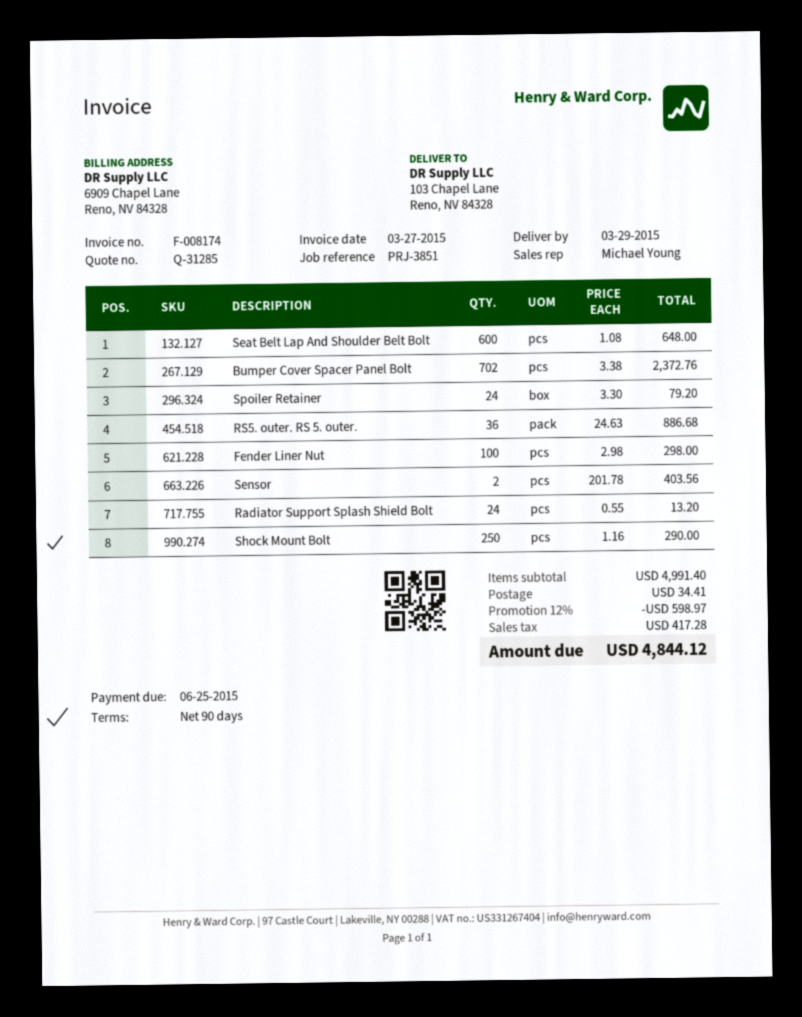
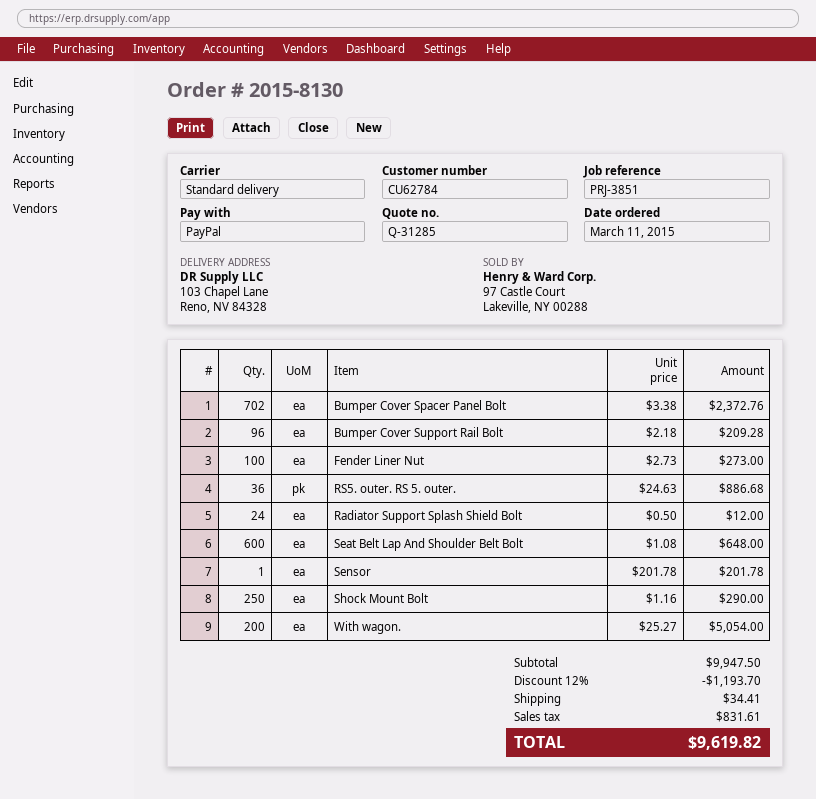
Spoiler Retainer: 24 x 3.30 = 79.20 -> none
Fender Liner Nut: 100 x 2.98 = 298.00 -> 100 x 2.73 = 273.00
Sensor: 2 x 201.78 = 403.56 -> 1 x 201.78 = 201.78
Radiator Support Splash Shield Bolt: 24 x 0.55 = 13.20 -> 24 x 0.50 = 12.00
Bumper Cover Support Rail Bolt: none -> 96 x 2.18 = 209.28
With wagon.: none -> 200 x 25.27 = 5054.00
subtotal: 4991.40 -> 9947.50
discount: 12% = 598.97 -> 12% = 1193.70
tax: 417.28 -> 831.61
total: 4844.12 -> 9619.82

